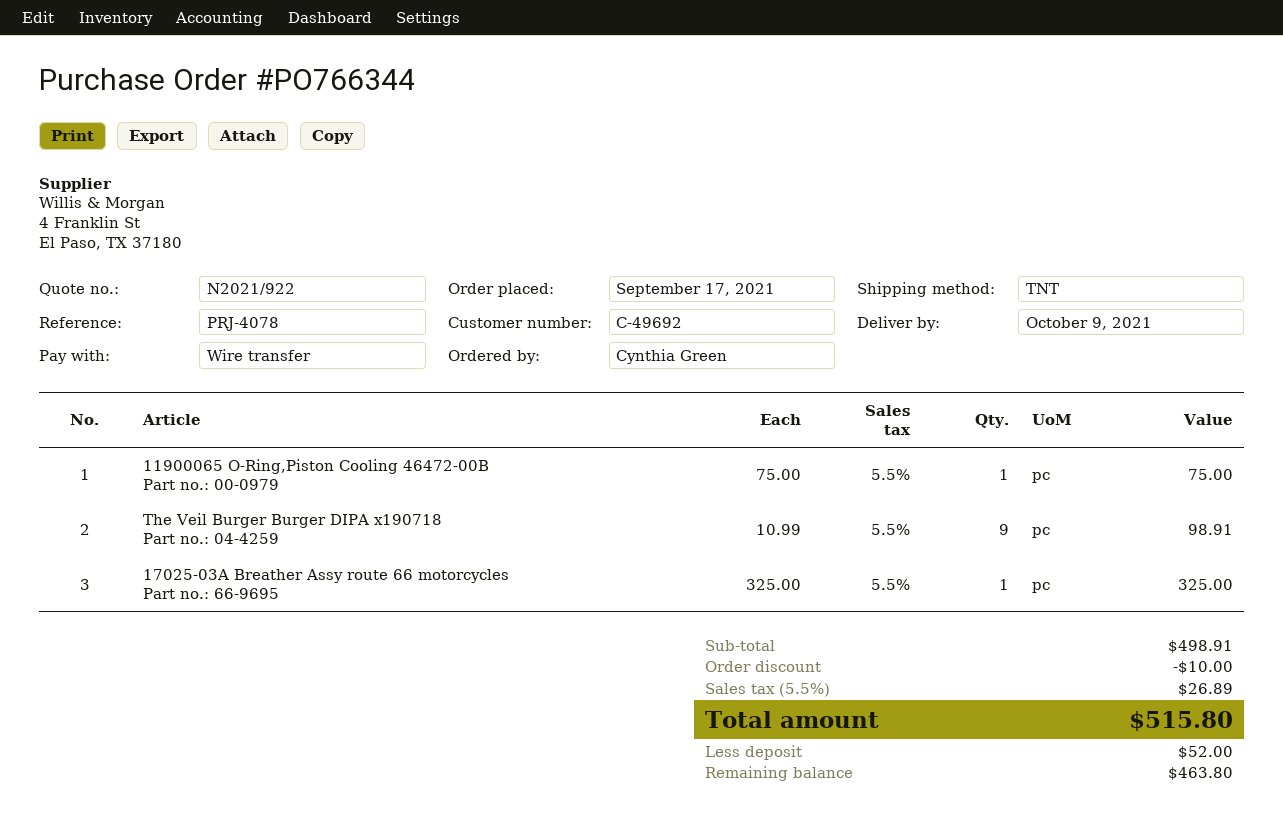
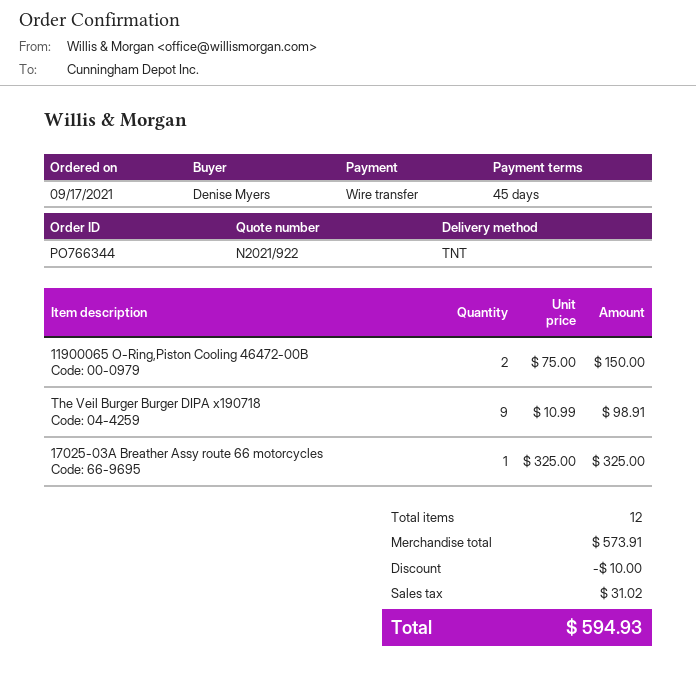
ordered by: Cynthia Green -> Denise Myers
11900065 O-Ring,Piston Cooling 46472-00B: 1 x 75.00 = 75.00 -> 2 x 75.00 = 150.00
subtotal: 498.91 -> 573.91
tax: 26.89 -> 31.02
total: 515.80 -> 594.93

